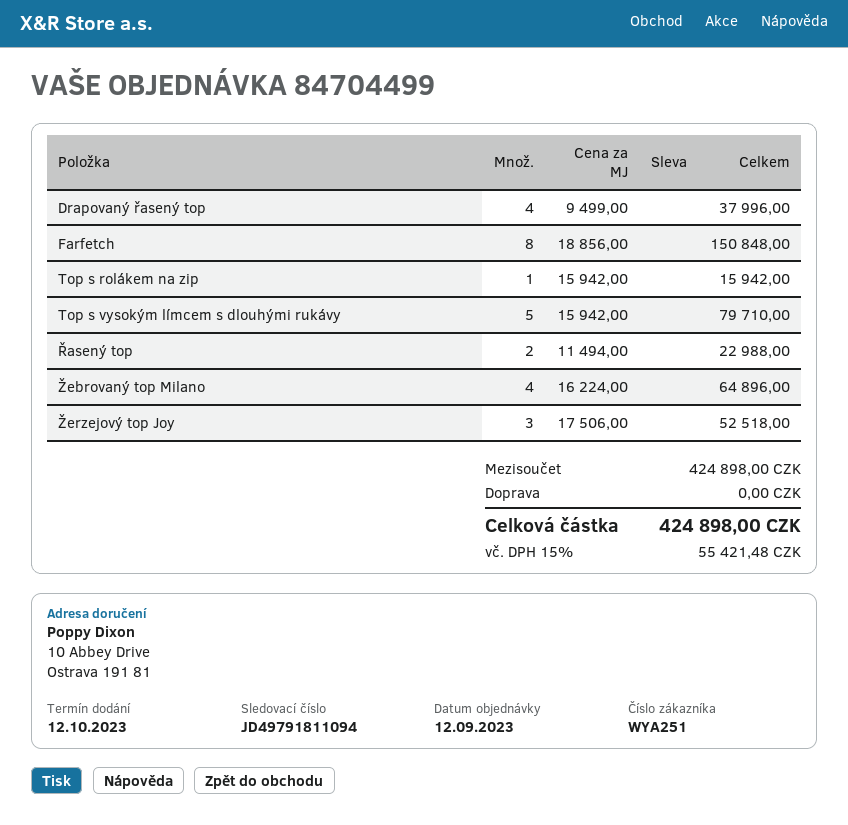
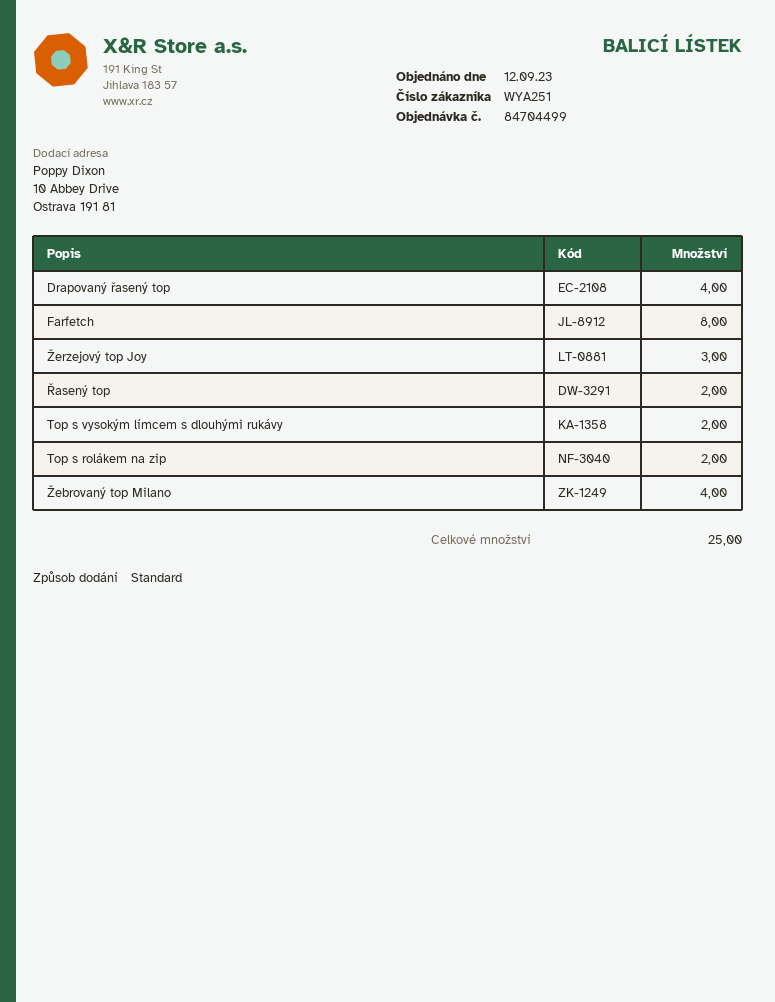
Top s rolákem na zip: 1 -> 2
Top s vysokým límcem s dlouhými rukávy: 5 -> 2

